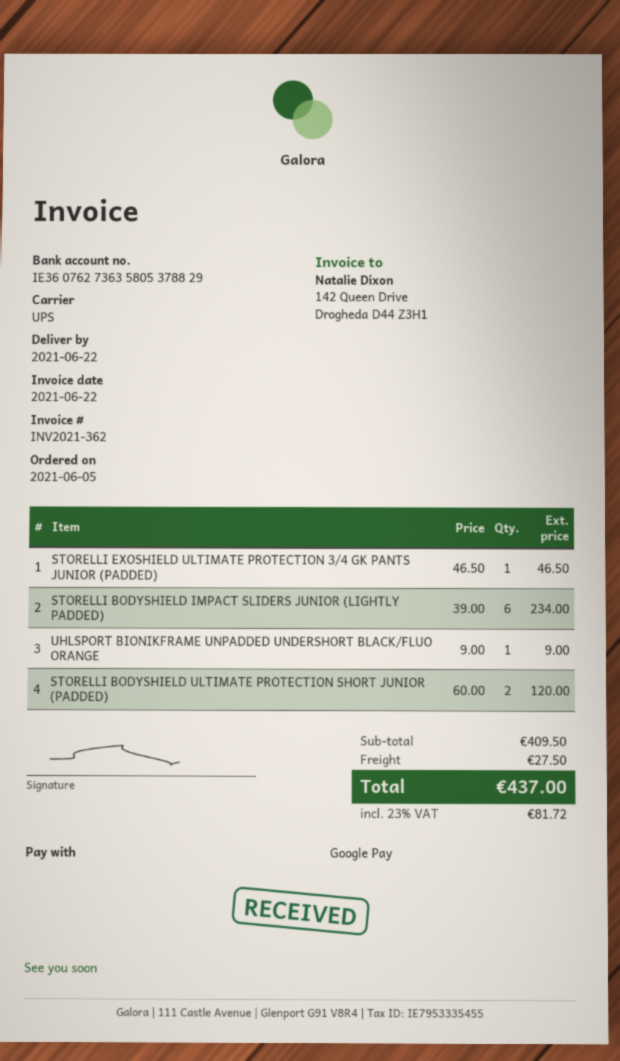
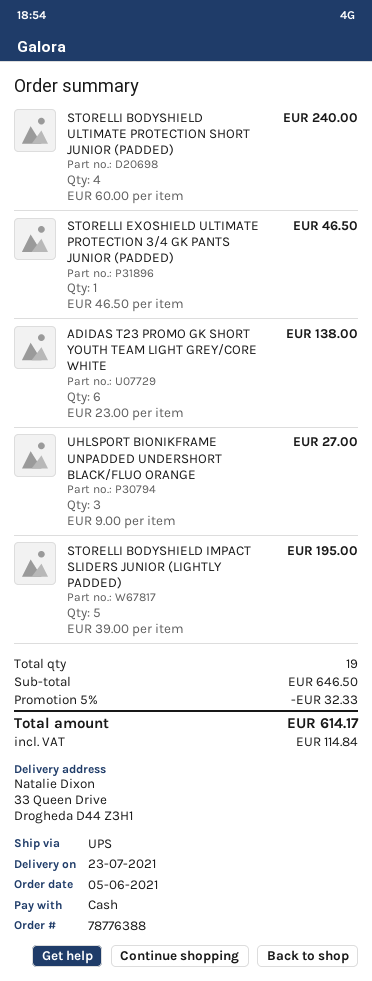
delivery date: 2021-06-22 -> 2021-07-23
payment method: Google Pay -> cash
STORELLI BODYSHIELD IMPACT SLIDERS JUNIOR (LIGHTLY PADDED): 6 x 39.00 = 234.00 -> 5 x 39.00 = 195.00
UHLSPORT BIONIKFRAME UNPADDED UNDERSHORT BLACK/FLUO ORANGE: 1 x 9.00 = 9.00 -> 3 x 9.00 = 27.00
STORELLI BODYSHIELD ULTIMATE PROTECTION SHORT JUNIOR (PADDED): 2 x 60.00 = 120.00 -> 4 x 60.00 = 240.00
ADIDAS T23 PROMO GK SHORT YOUTH TEAM LIGHT GREY/CORE WHITE: none -> 6 x 23.00 = 138.00
subtotal: 409.50 -> 646.50
discount: none -> 5% = 32.33
shipping: 27.50 -> none
tax: 81.72 -> 114.84
total: 437.00 -> 614.17

